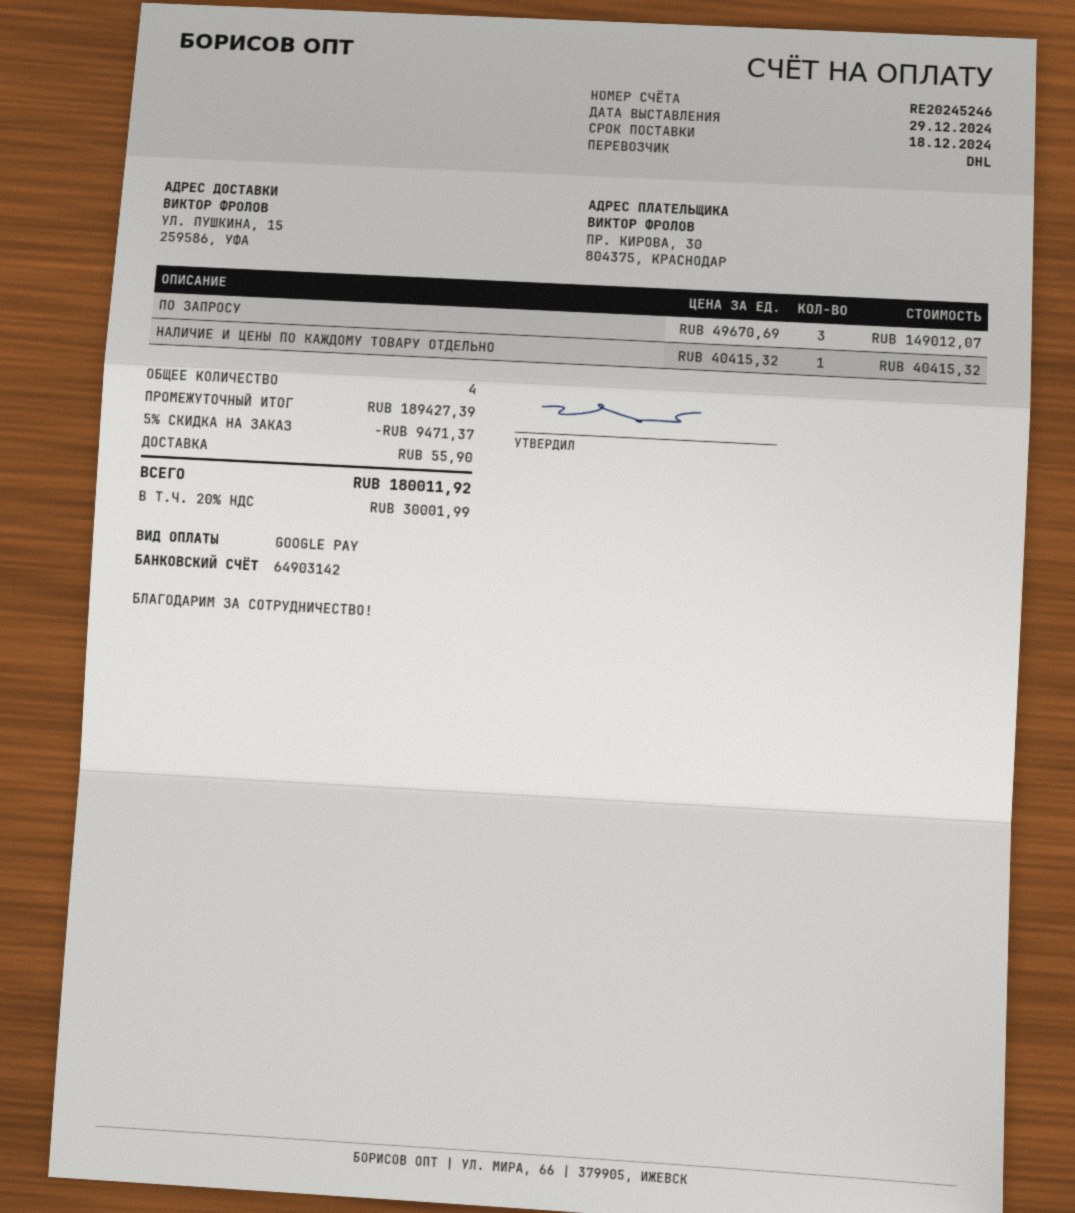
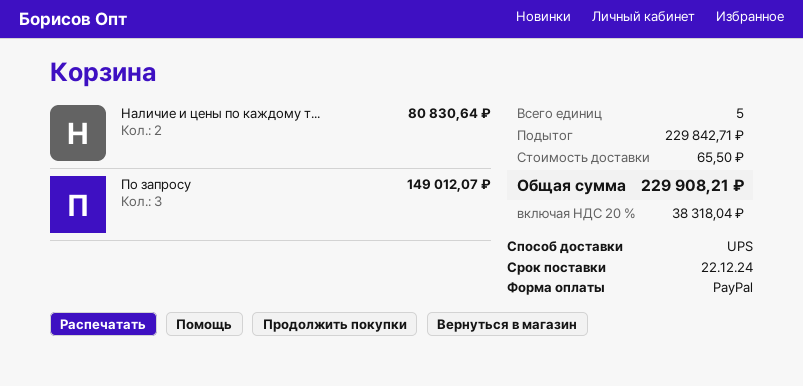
delivery date: 2024-12-18 -> 2024-12-22
payment method: Google Pay -> PayPal
shipping method: DHL -> UPS
НАЛИЧИЕ И ЦЕНЫ ПО КАЖДОМУ ТОВАРУ ОТДЕЛЬНО: 1 for 40415.32 -> 2 for 80830.64
total quantity: 4 -> 5
subtotal: 189427.39 -> 229842.71
discount: 5% = 9471.37 -> none
shipping: 55.90 -> 65.50
tax: 20% = 30001.99 -> 20% = 38318.04
total: 180011.92 -> 229908.21

